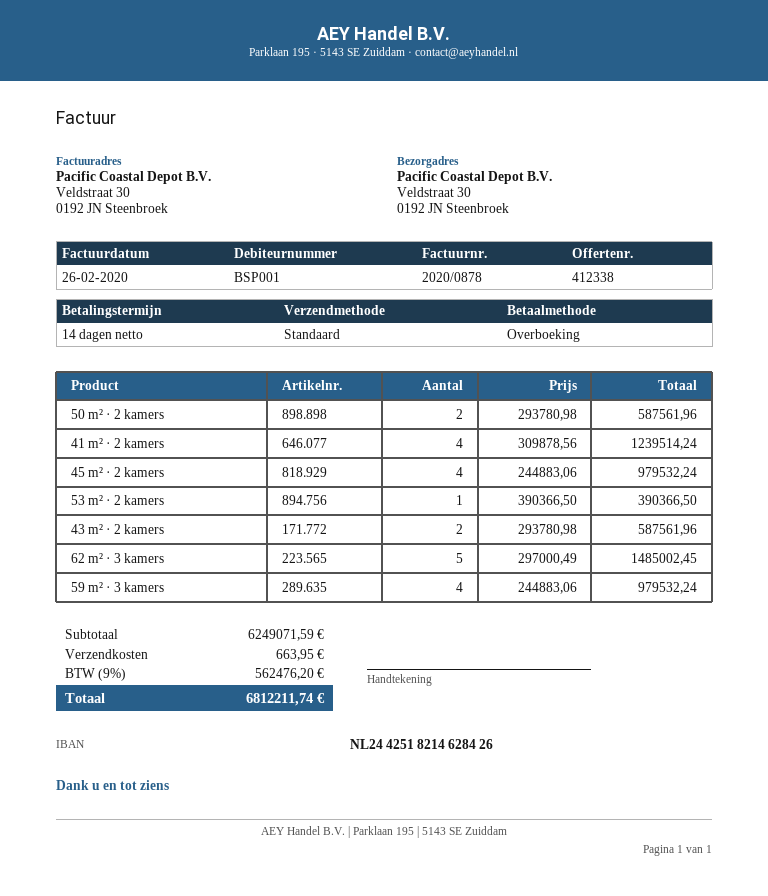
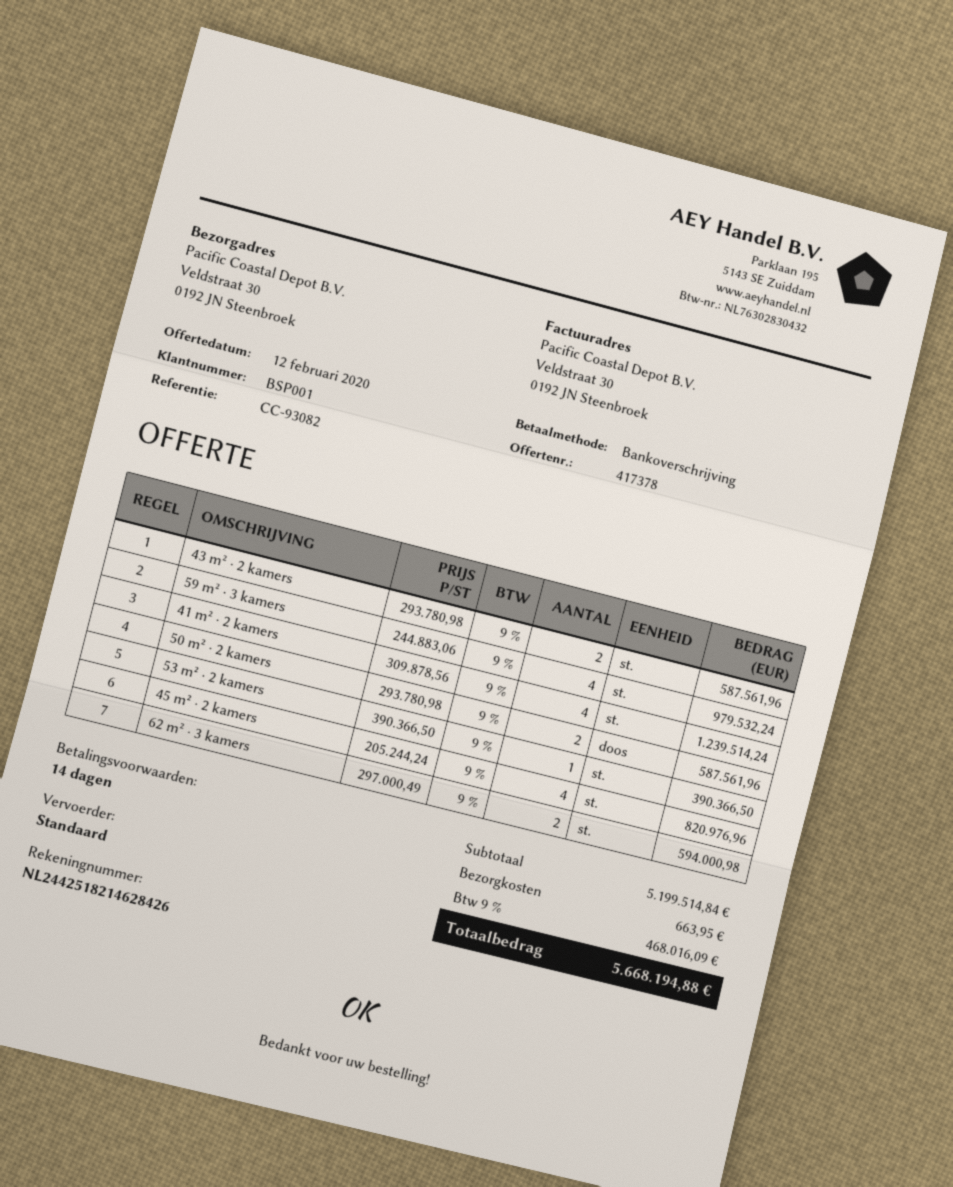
quote number: 412338 -> 417378
45 m² · 2 kamers: 4 x 244883.06 = 979532.24 -> 4 x 205244.24 = 820976.96
62 m² · 3 kamers: 5 x 297000.49 = 1485002.45 -> 2 x 297000.49 = 594000.98
subtotal: 6249071.59 -> 5199514.84
tax: 9% = 562476.20 -> 9% = 468016.09
total: 6812211.74 -> 5668194.88

